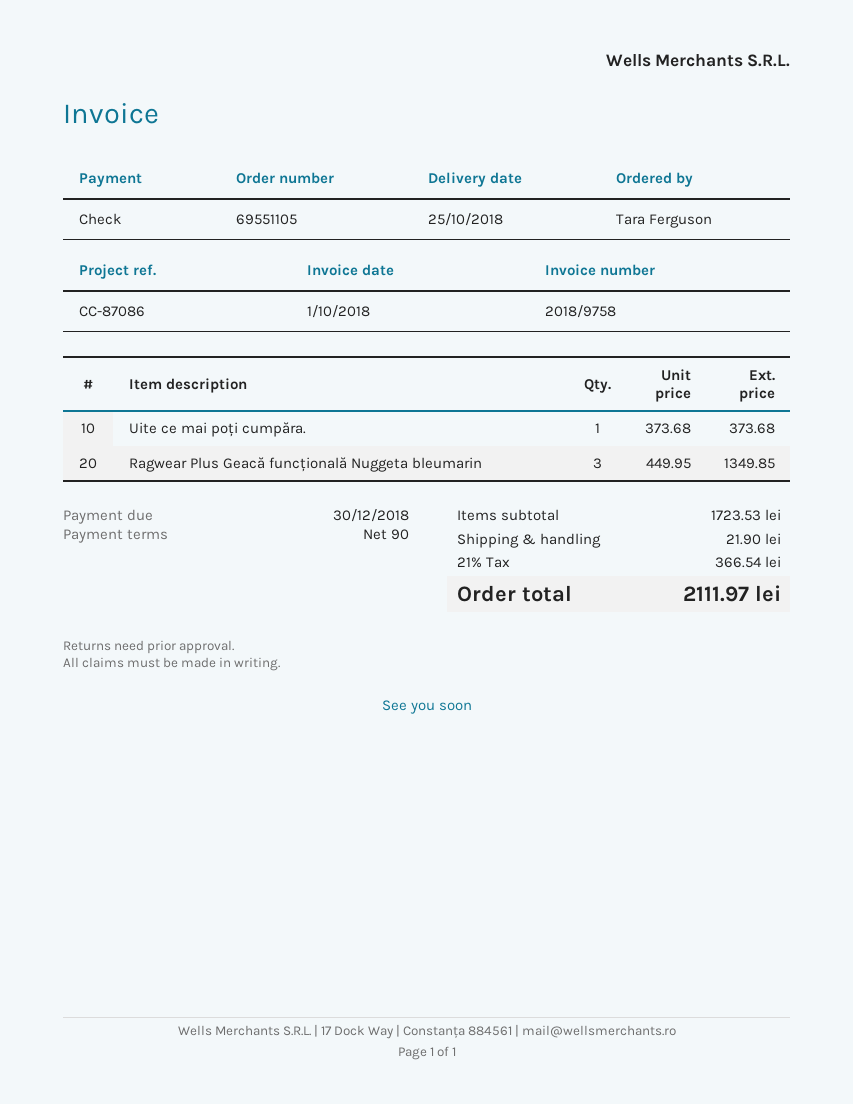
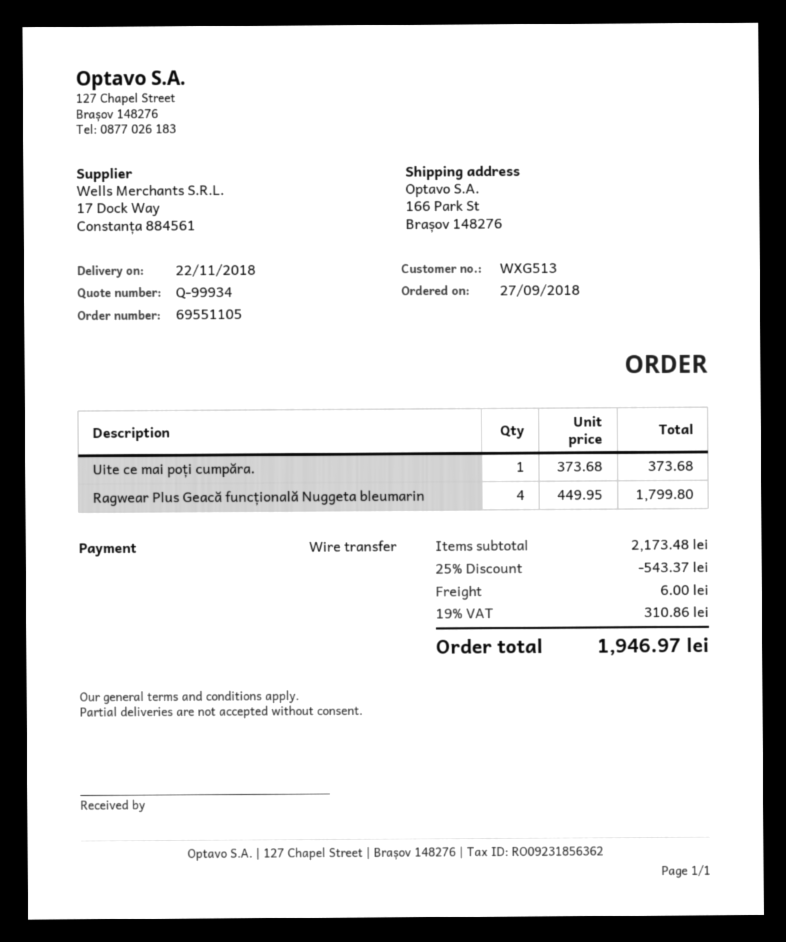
delivery date: 2018-10-25 -> 2018-11-22
payment method: cheque -> bank transfer
Ragwear Plus Geacă funcțională Nuggeta bleumarin: 3 x 449.95 = 1349.85 -> 4 x 449.95 = 1799.80
subtotal: 1723.53 -> 2173.48
discount: none -> 25% = 543.37
shipping: 21.90 -> 6.00
tax: 21% = 366.54 -> 19% = 310.86
total: 2111.97 -> 1946.97

